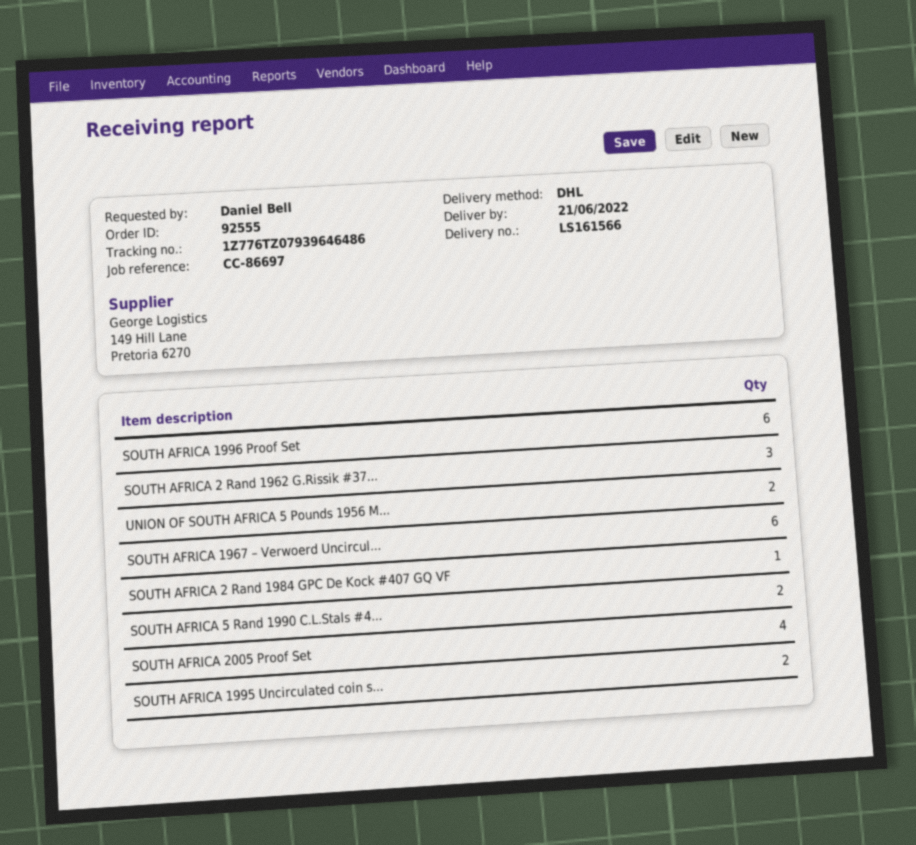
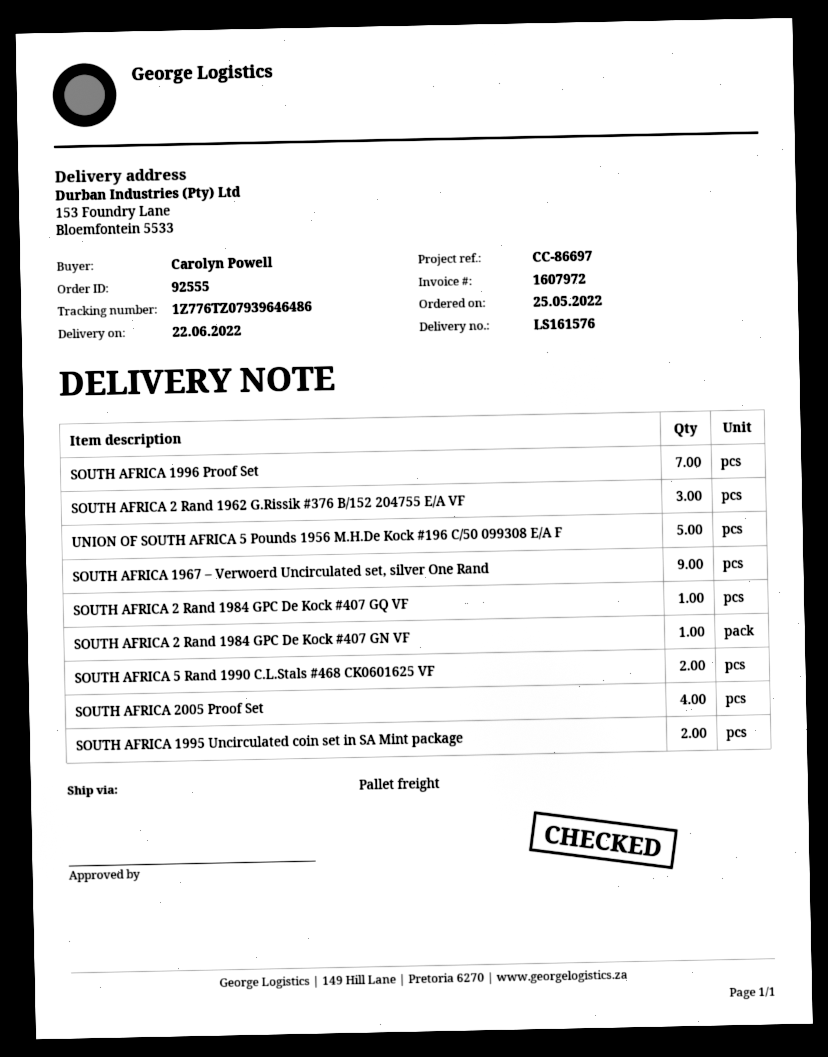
delivery note number: LS161566 -> LS161576
delivery date: 2022-06-21 -> 2022-06-22
ordered by: Daniel Bell -> Carolyn Powell
shipping method: DHL -> pallet freight
SOUTH AFRICA 1996 Proof Set: 6 -> 7
UNION OF SOUTH AFRICA 5 Pounds 1956 M...: 2 -> 5
SOUTH AFRICA 1967 – Verwoerd Uncircul...: 6 -> 9
SOUTH AFRICA 2 Rand 1984 GPC De Kock #407 GN VF: none -> 1

